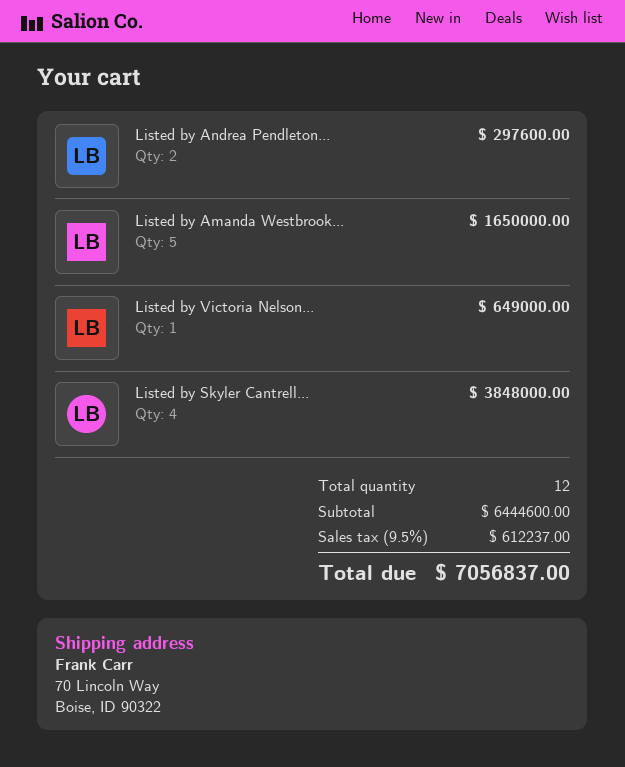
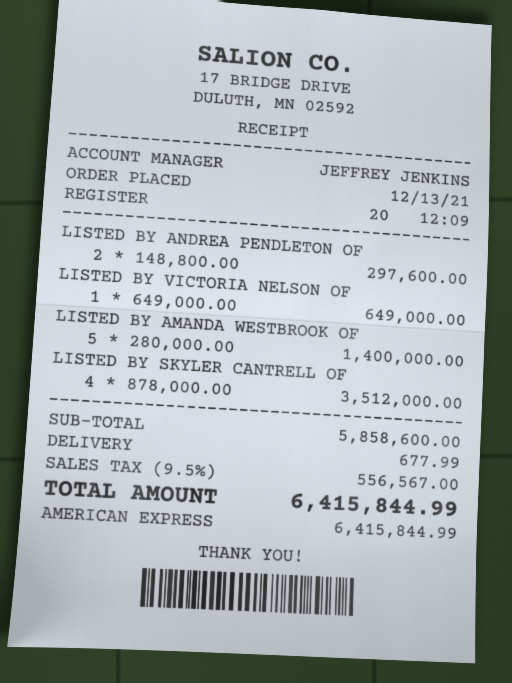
Listed by Amanda Westbrook...: 5 for 1650000.00 -> 5 for 1400000.00
Listed by Skyler Cantrell...: 4 for 3848000.00 -> 4 for 3512000.00
subtotal: 6444600.00 -> 5858600.00
shipping: none -> 677.99
tax: 9.5% = 612237.00 -> 9.5% = 556567.00
total: 7056837.00 -> 6415844.99

